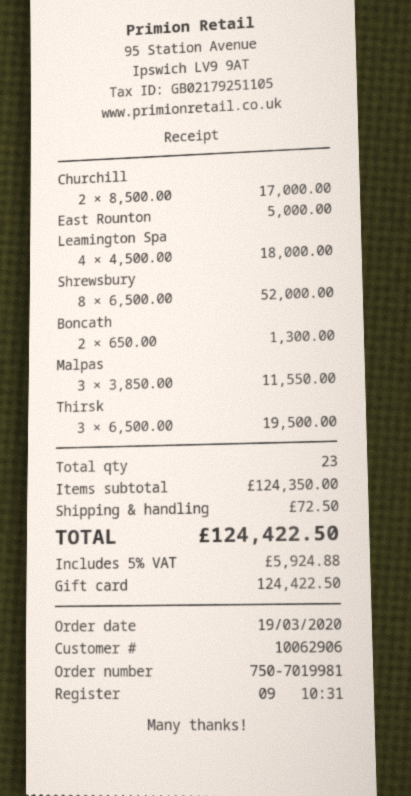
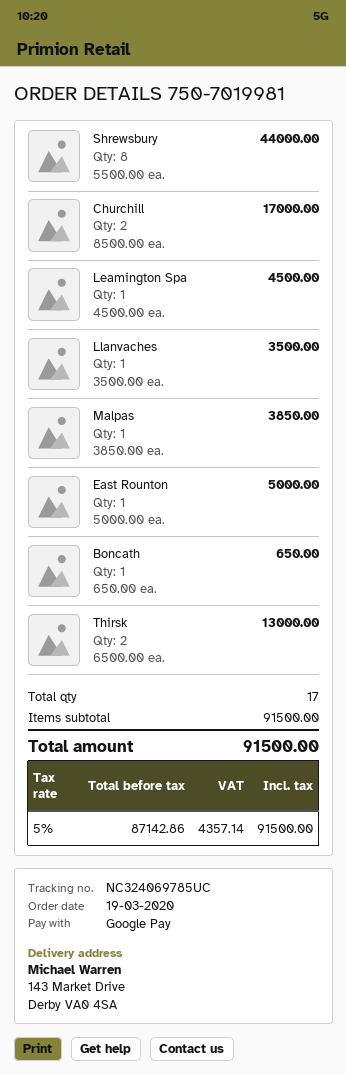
payment method: gift card -> Google Pay
Leamington Spa: 4 x 4500.00 = 18000.00 -> 1 x 4500.00 = 4500.00
Shrewsbury: 8 x 6500.00 = 52000.00 -> 8 x 5500.00 = 44000.00
Boncath: 2 x 650.00 = 1300.00 -> 1 x 650.00 = 650.00
Malpas: 3 x 3850.00 = 11550.00 -> 1 x 3850.00 = 3850.00
Thirsk: 3 x 6500.00 = 19500.00 -> 2 x 6500.00 = 13000.00
Llanvaches: none -> 1 x 3500.00 = 3500.00
total quantity: 23 -> 17
subtotal: 124350.00 -> 91500.00
shipping: 72.50 -> none
tax: 5% = 5924.88 -> 5% = 4357.14
total: 124422.50 -> 91500.00

